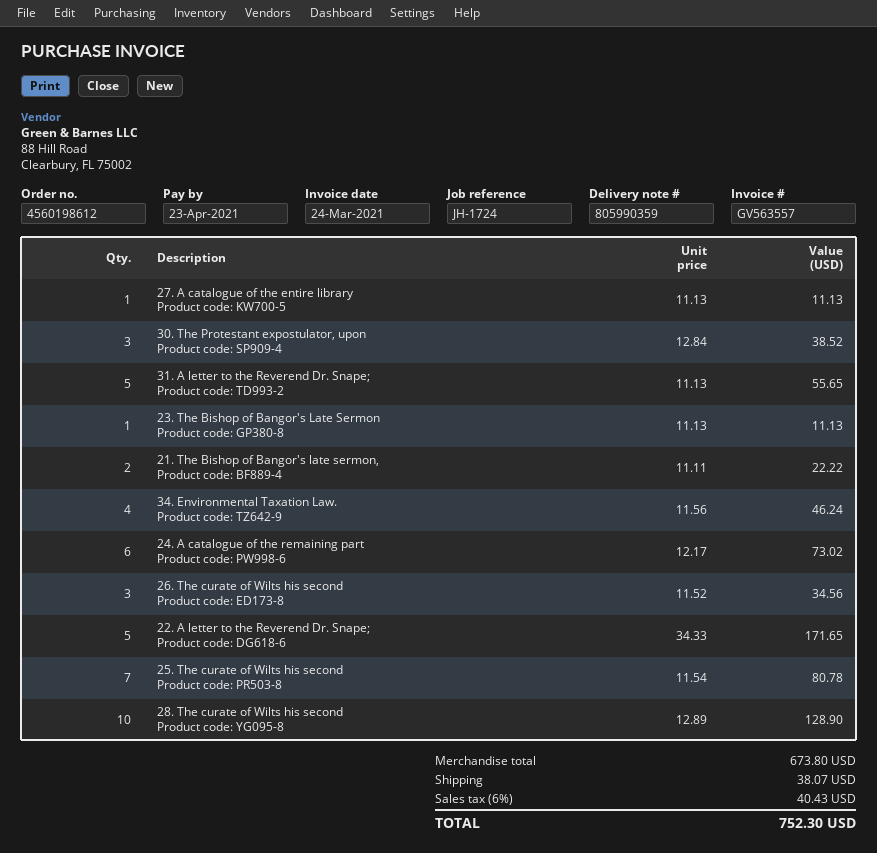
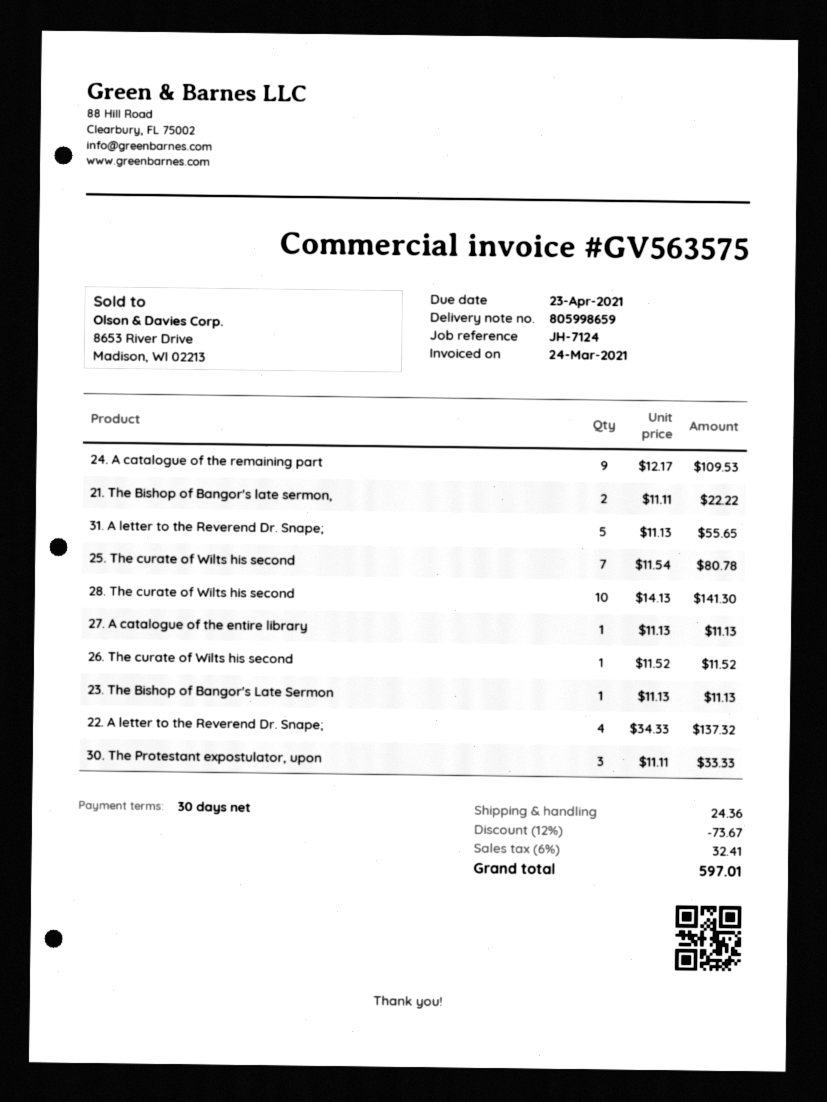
delivery note number: 805990359 -> 805998659
invoice number: GV563557 -> GV563575
reference: JH-1724 -> JH-7124
30. The Protestant expostulator, upon: 3 x 12.84 = 38.52 -> 3 x 11.11 = 33.33
34. Environmental Taxation Law.: 4 x 11.56 = 46.24 -> none
24. A catalogue of the remaining part: 6 x 12.17 = 73.02 -> 9 x 12.17 = 109.53
26. The curate of Wilts his second: 3 x 11.52 = 34.56 -> 1 x 11.52 = 11.52
22. A letter to the Reverend Dr. Snape;: 5 x 34.33 = 171.65 -> 4 x 34.33 = 137.32
28. The curate of Wilts his second: 10 x 12.89 = 128.90 -> 10 x 14.13 = 141.30
discount: none -> 12% = 73.67
shipping: 38.07 -> 24.36
tax: 6% = 40.43 -> 6% = 32.41
total: 752.30 -> 597.01

